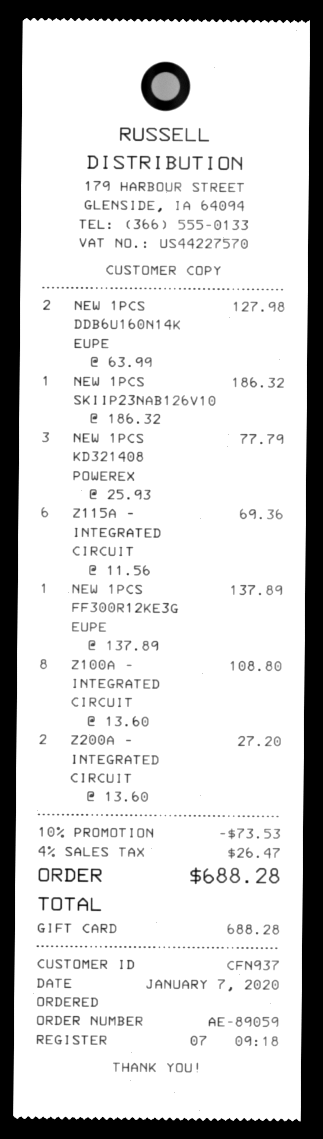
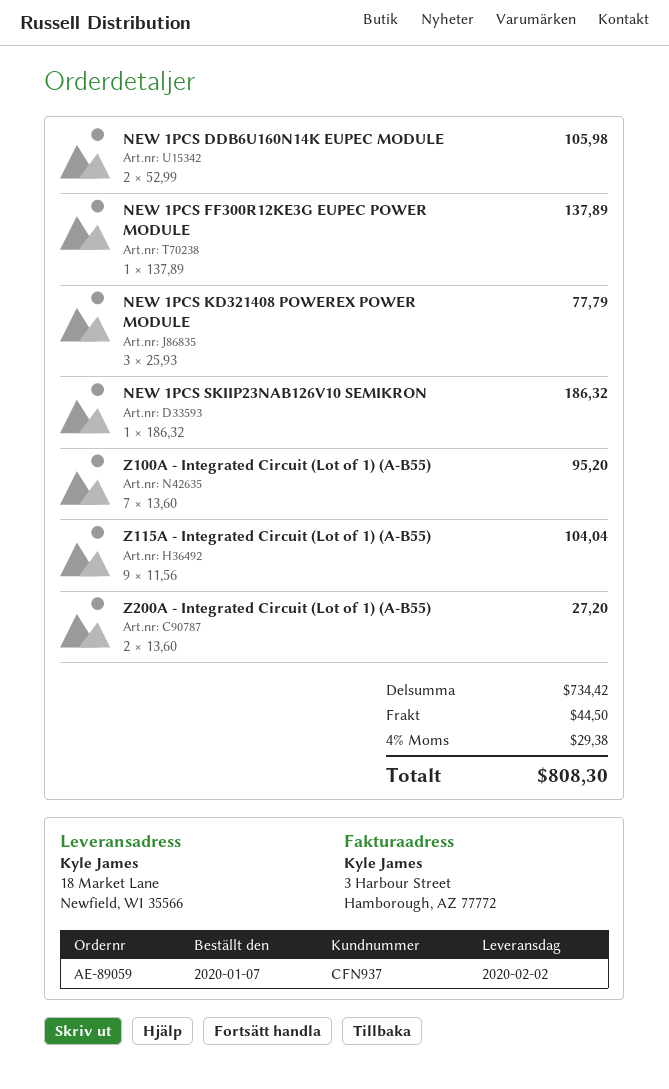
NEW 1PCS DDB6U160N14K EUPE: 2 x 63.99 = 127.98 -> 2 x 52.99 = 105.98
Z115A - INTEGRATED CIRCUIT: 6 x 11.56 = 69.36 -> 9 x 11.56 = 104.04
Z100A - INTEGRATED CIRCUIT: 8 x 13.60 = 108.80 -> 7 x 13.60 = 95.20
discount: 10% = 73.53 -> none
shipping: none -> 44.50
tax: 4% = 26.47 -> 4% = 29.38
total: 688.28 -> 808.30

